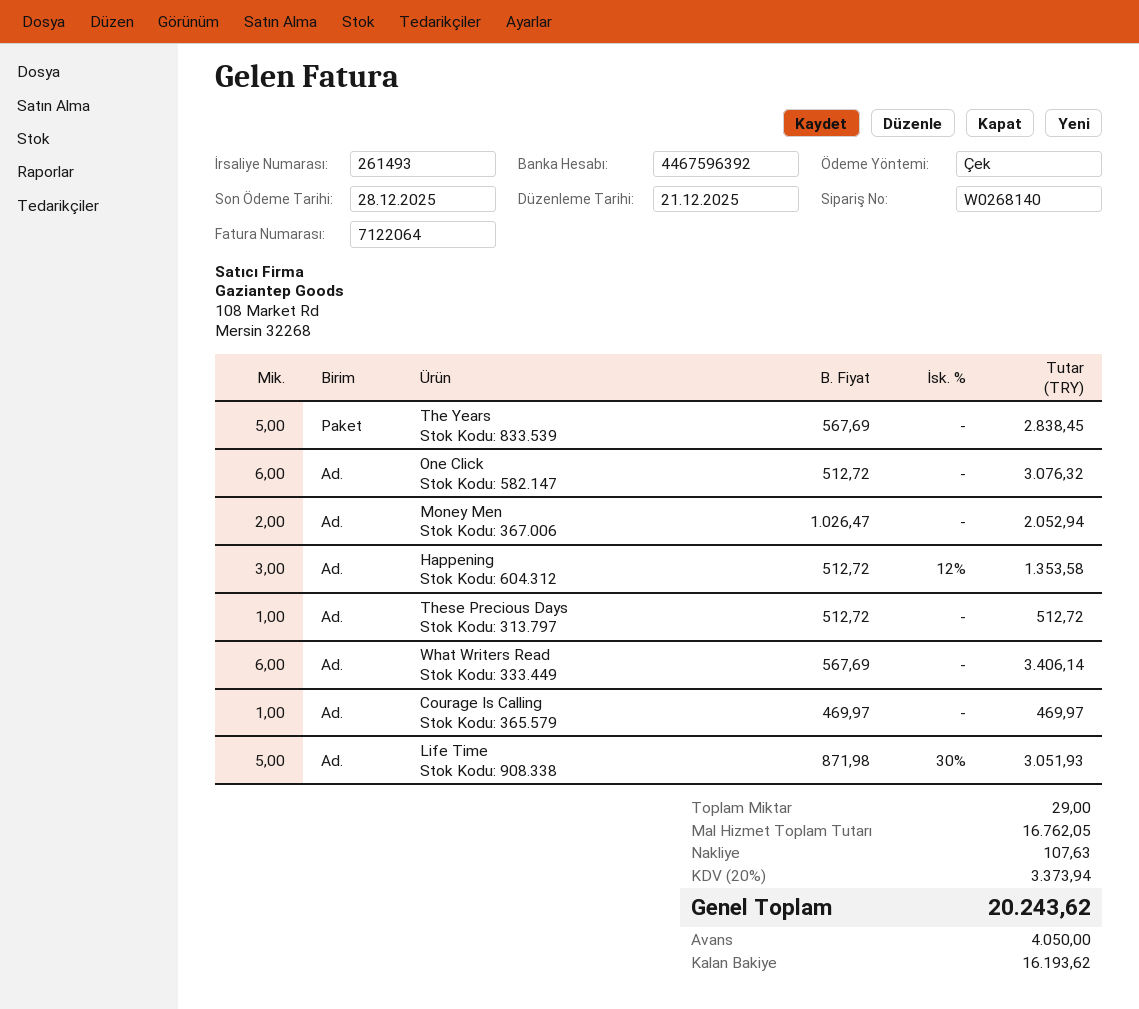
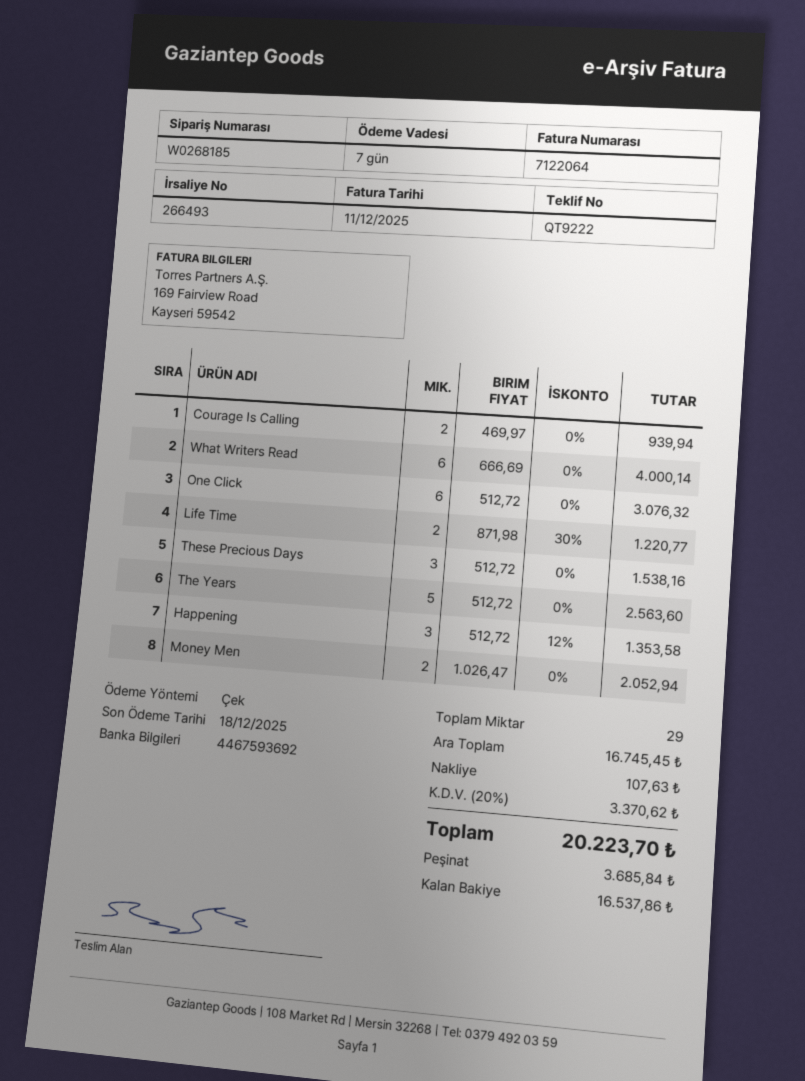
order number: W0268140 -> W0268185
delivery note number: 261493 -> 266493
invoice date: 2025-12-21 -> 2025-12-11
due date: 2025-12-28 -> 2025-12-18
bank account: 4467596392 -> 4467593692
The Years: 5 x 567.69 = 2838.45 -> 5 x 512.72 = 2563.60
These Precious Days: 1 x 512.72 = 512.72 -> 3 x 512.72 = 1538.16
What Writers Read: 6 x 567.69 = 3406.14 -> 6 x 666.69 = 4000.14
Courage Is Calling: 1 x 469.97 = 469.97 -> 2 x 469.97 = 939.94
Life Time: 5 x 871.98 - 30% = 3051.93 -> 2 x 871.98 - 30% = 1220.77
subtotal: 16762.05 -> 16745.45
tax: 20% = 3373.94 -> 20% = 3370.62
total: 20243.62 -> 20223.70
deposit: 4050.00 -> 3685.84
balance: 16193.62 -> 16537.86

